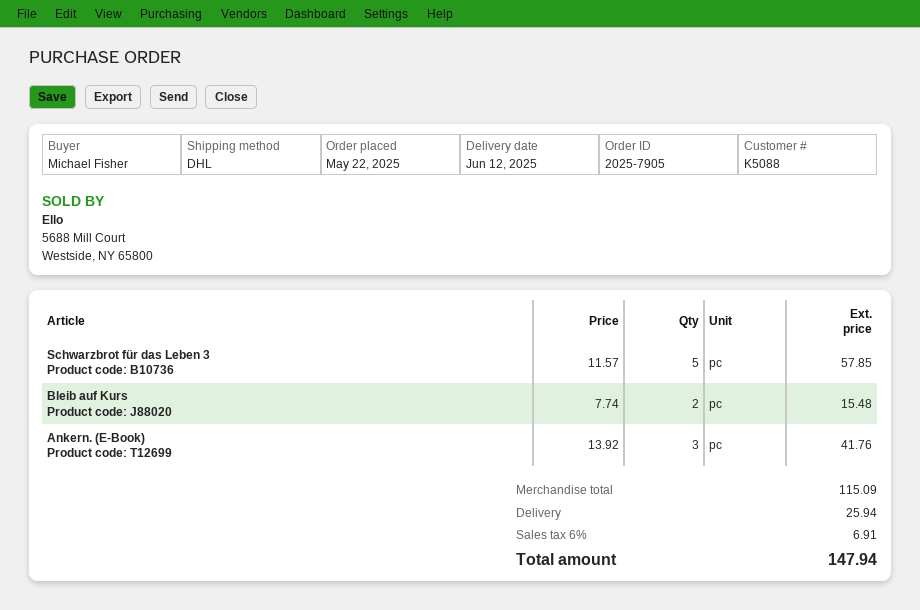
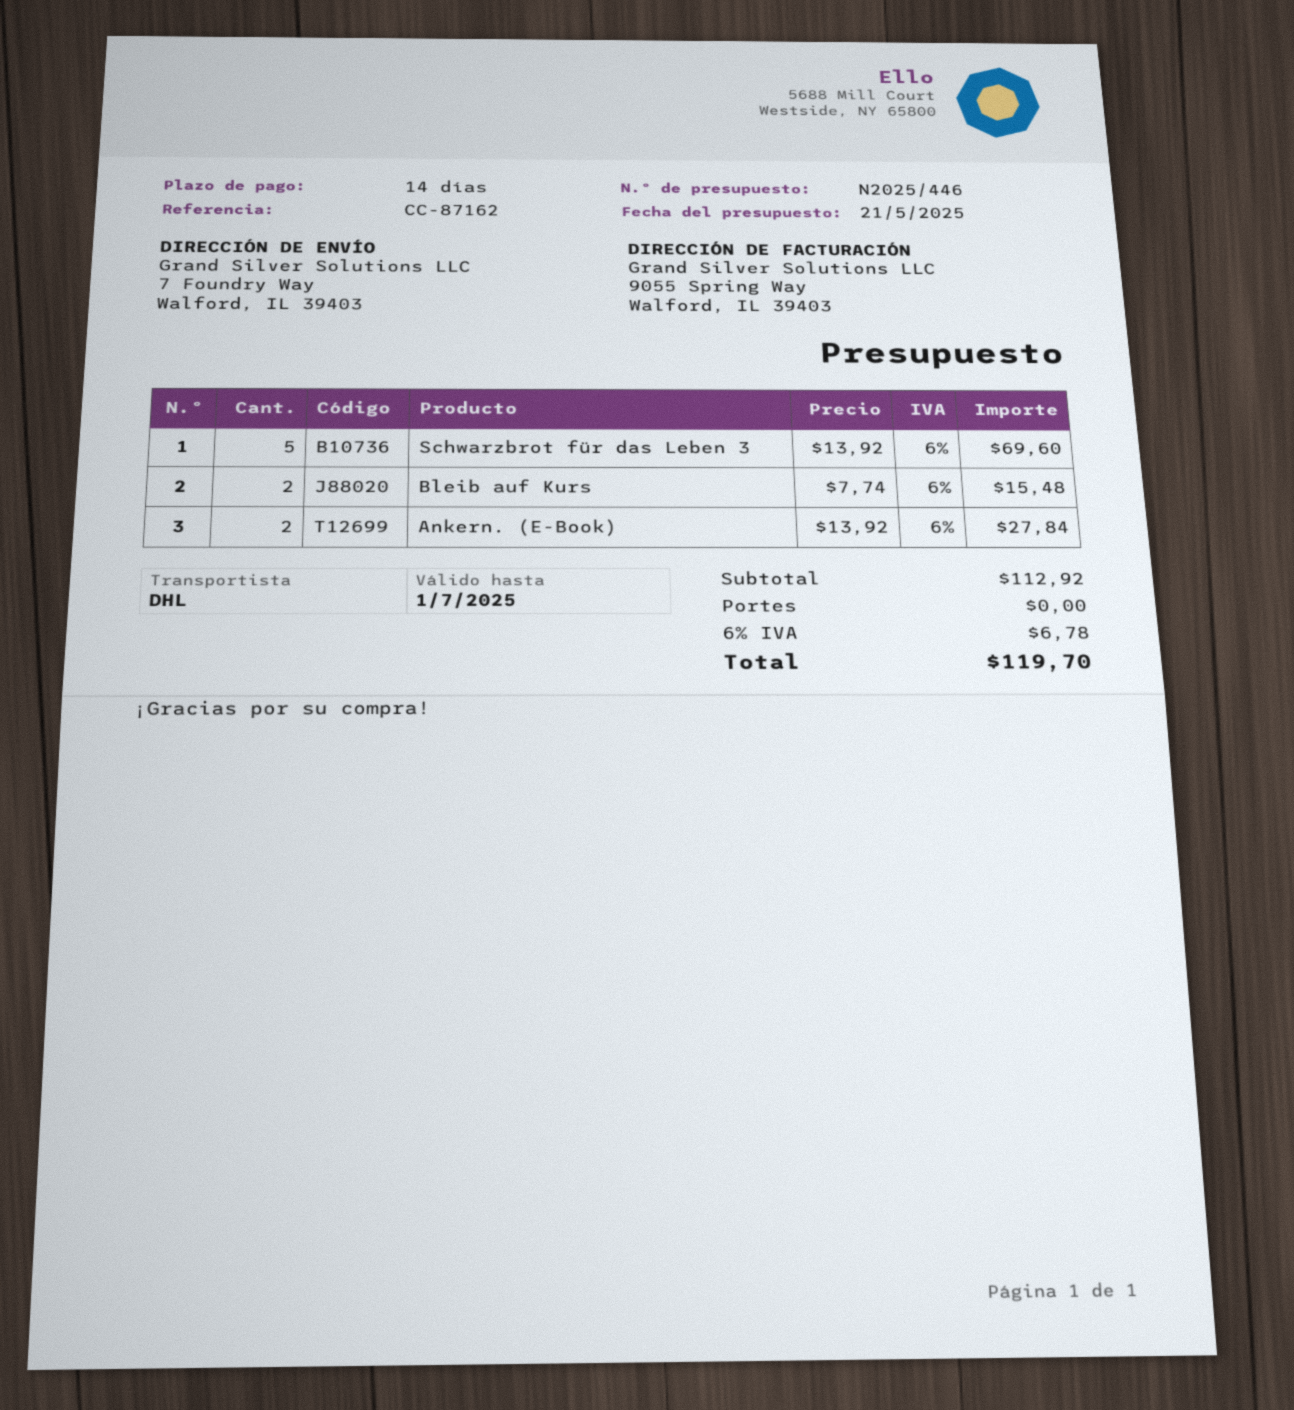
Schwarzbrot für das Leben 3: 5 x 11.57 = 57.85 -> 5 x 13.92 = 69.60
Ankern. (E-Book): 3 x 13.92 = 41.76 -> 2 x 13.92 = 27.84
subtotal: 115.09 -> 112.92
shipping: 25.94 -> 0.00
tax: 6% = 6.91 -> 6% = 6.78
total: 147.94 -> 119.70

